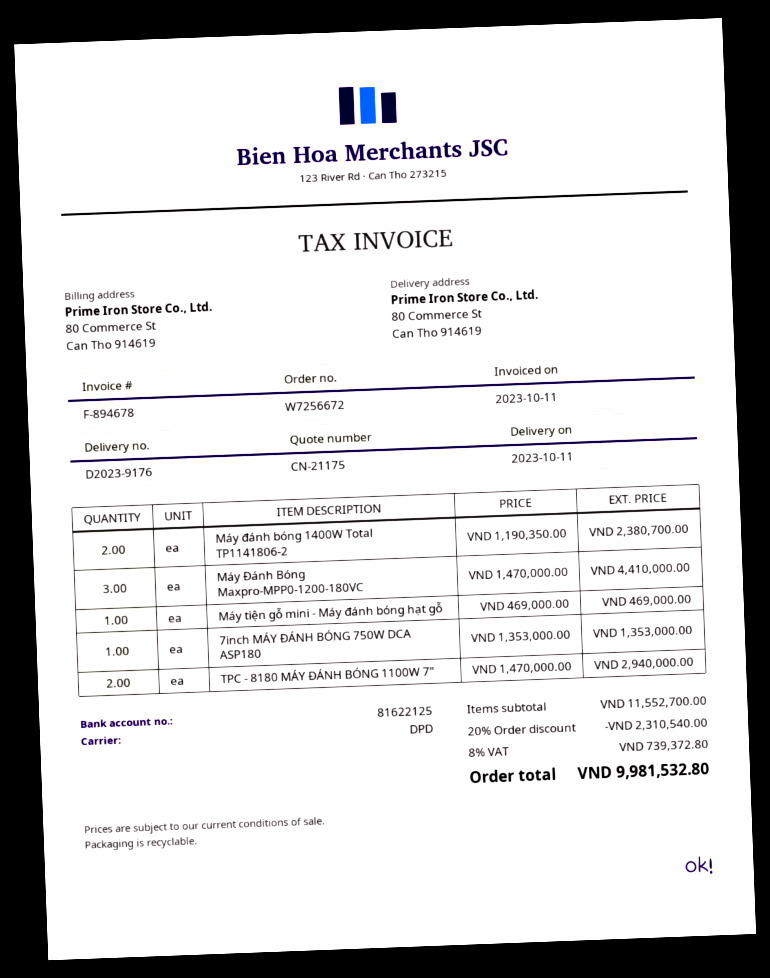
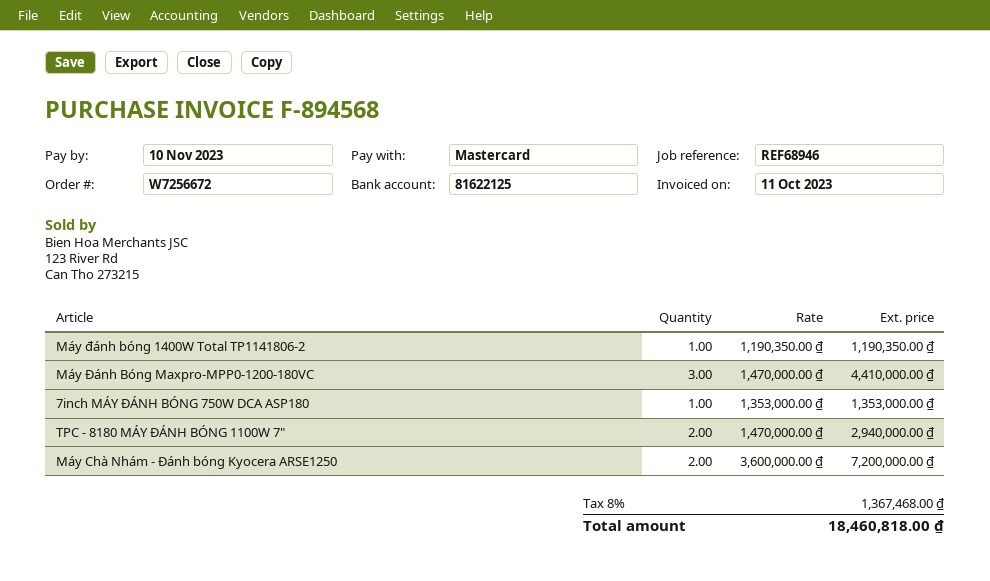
invoice number: F-894678 -> F-894568
Máy đánh bóng 1400W Total TP1141806-2: 2 x 1190350.00 = 2380700.00 -> 1 x 1190350.00 = 1190350.00
Máy tiện gỗ mini - Máy đánh bóng hạt gỗ: 1 x 469000.00 = 469000.00 -> none
Máy Chà Nhám - Đánh bóng Kyocera ARSE1250: none -> 2 x 3600000.00 = 7200000.00
discount: 20% = 2310540.00 -> none
tax: 8% = 739372.80 -> 8% = 1367468.00
total: 9981532.80 -> 18460818.00

